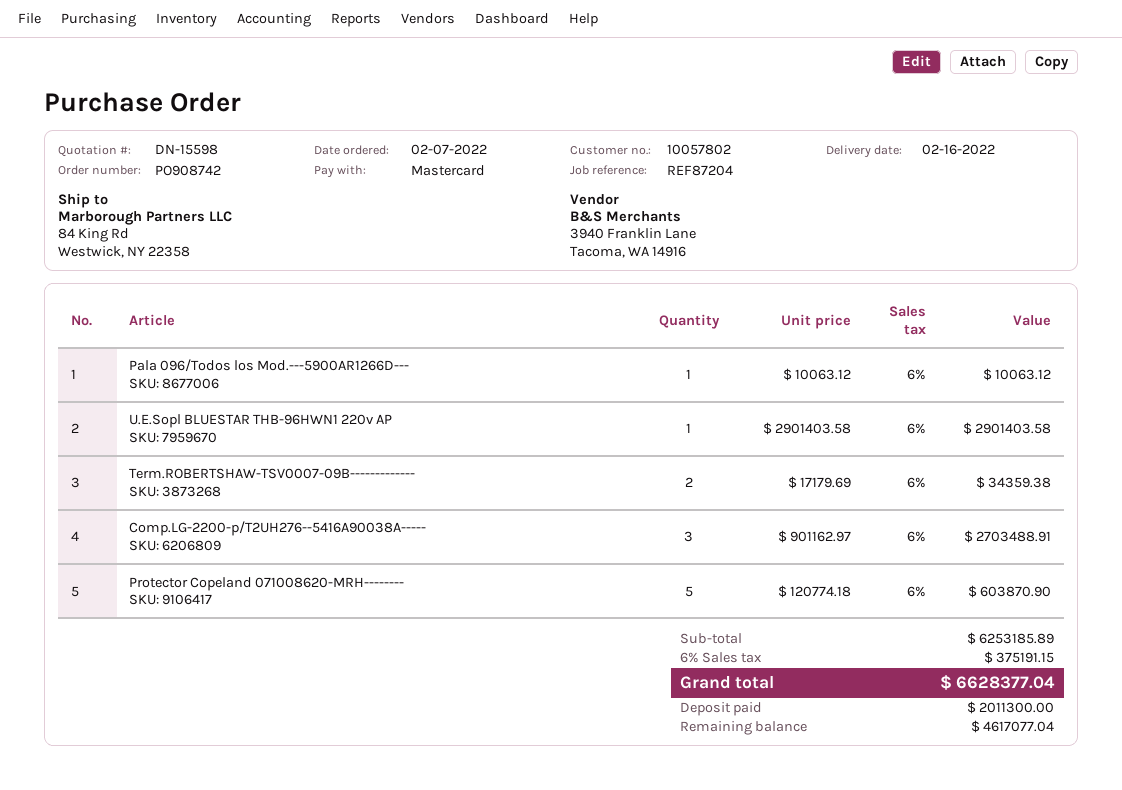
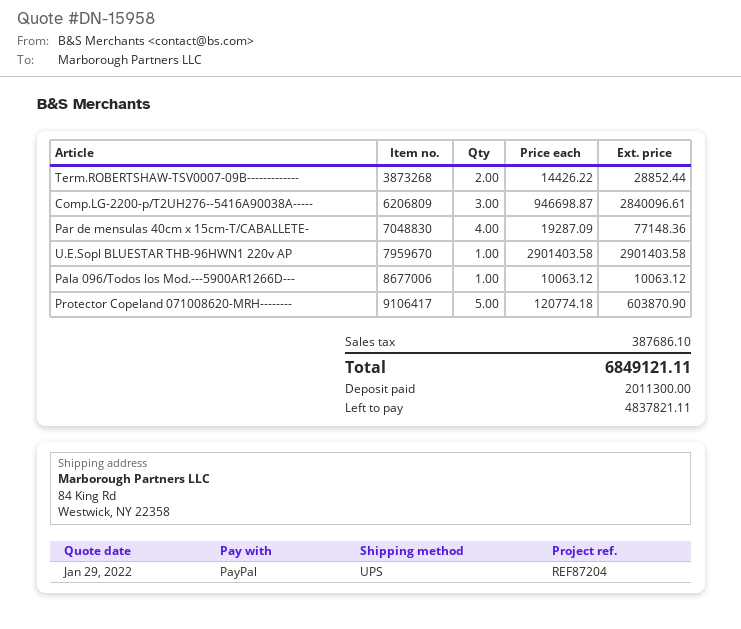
quote number: DN-15598 -> DN-15958
payment method: Mastercard -> PayPal
Term.ROBERTSHAW-TSV0007-09B-------------: 2 x 17179.69 = 34359.38 -> 2 x 14426.22 = 28852.44
Comp.LG-2200-p/T2UH276--5416A90038A-----: 3 x 901162.97 = 2703488.91 -> 3 x 946698.87 = 2840096.61
Par de mensulas 40cm x 15cm-T/CABALLETE-: none -> 4 x 19287.09 = 77148.36
tax: 375191.15 -> 387686.10
total: 6628377.04 -> 6849121.11
balance: 4617077.04 -> 4837821.11

